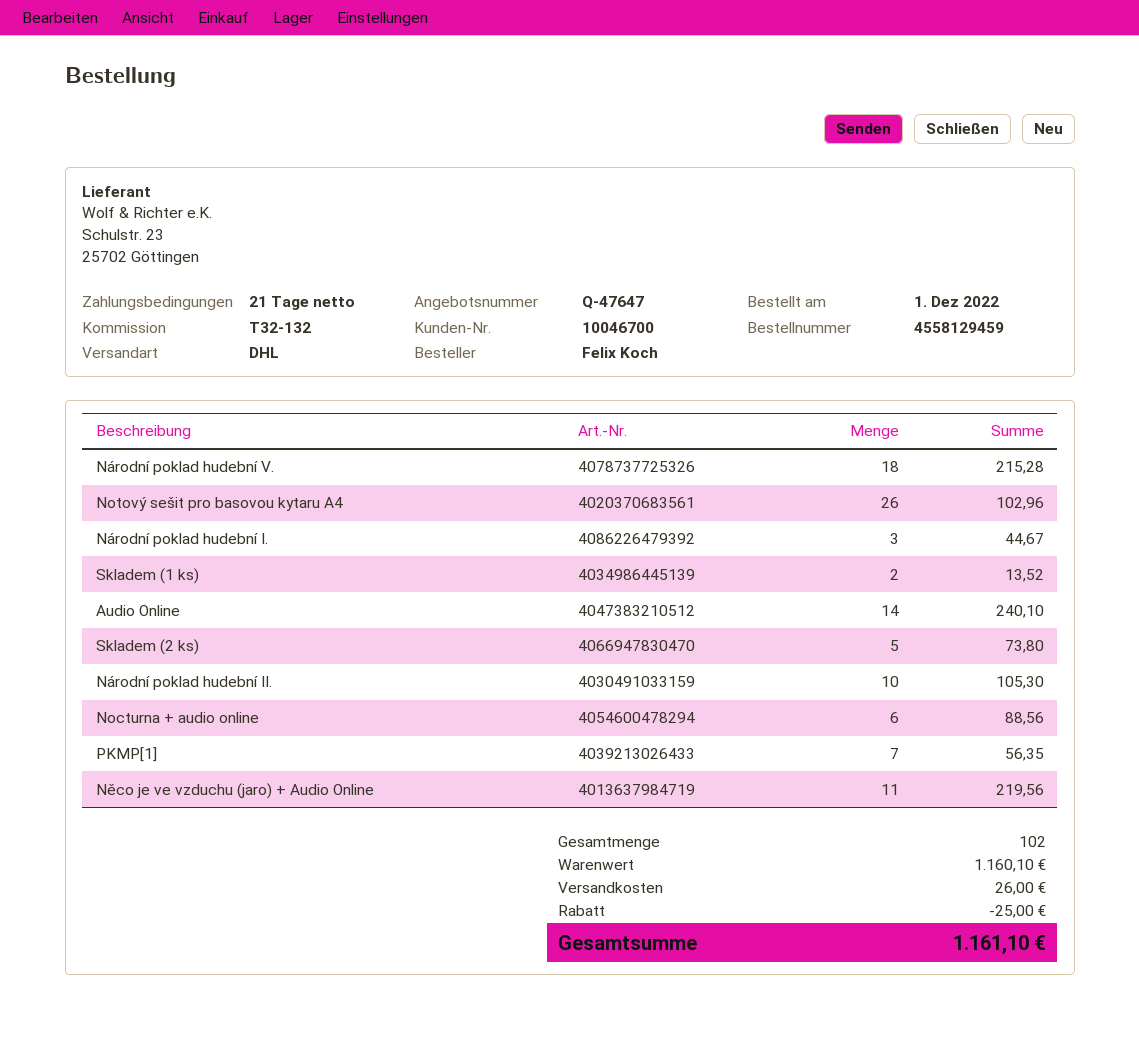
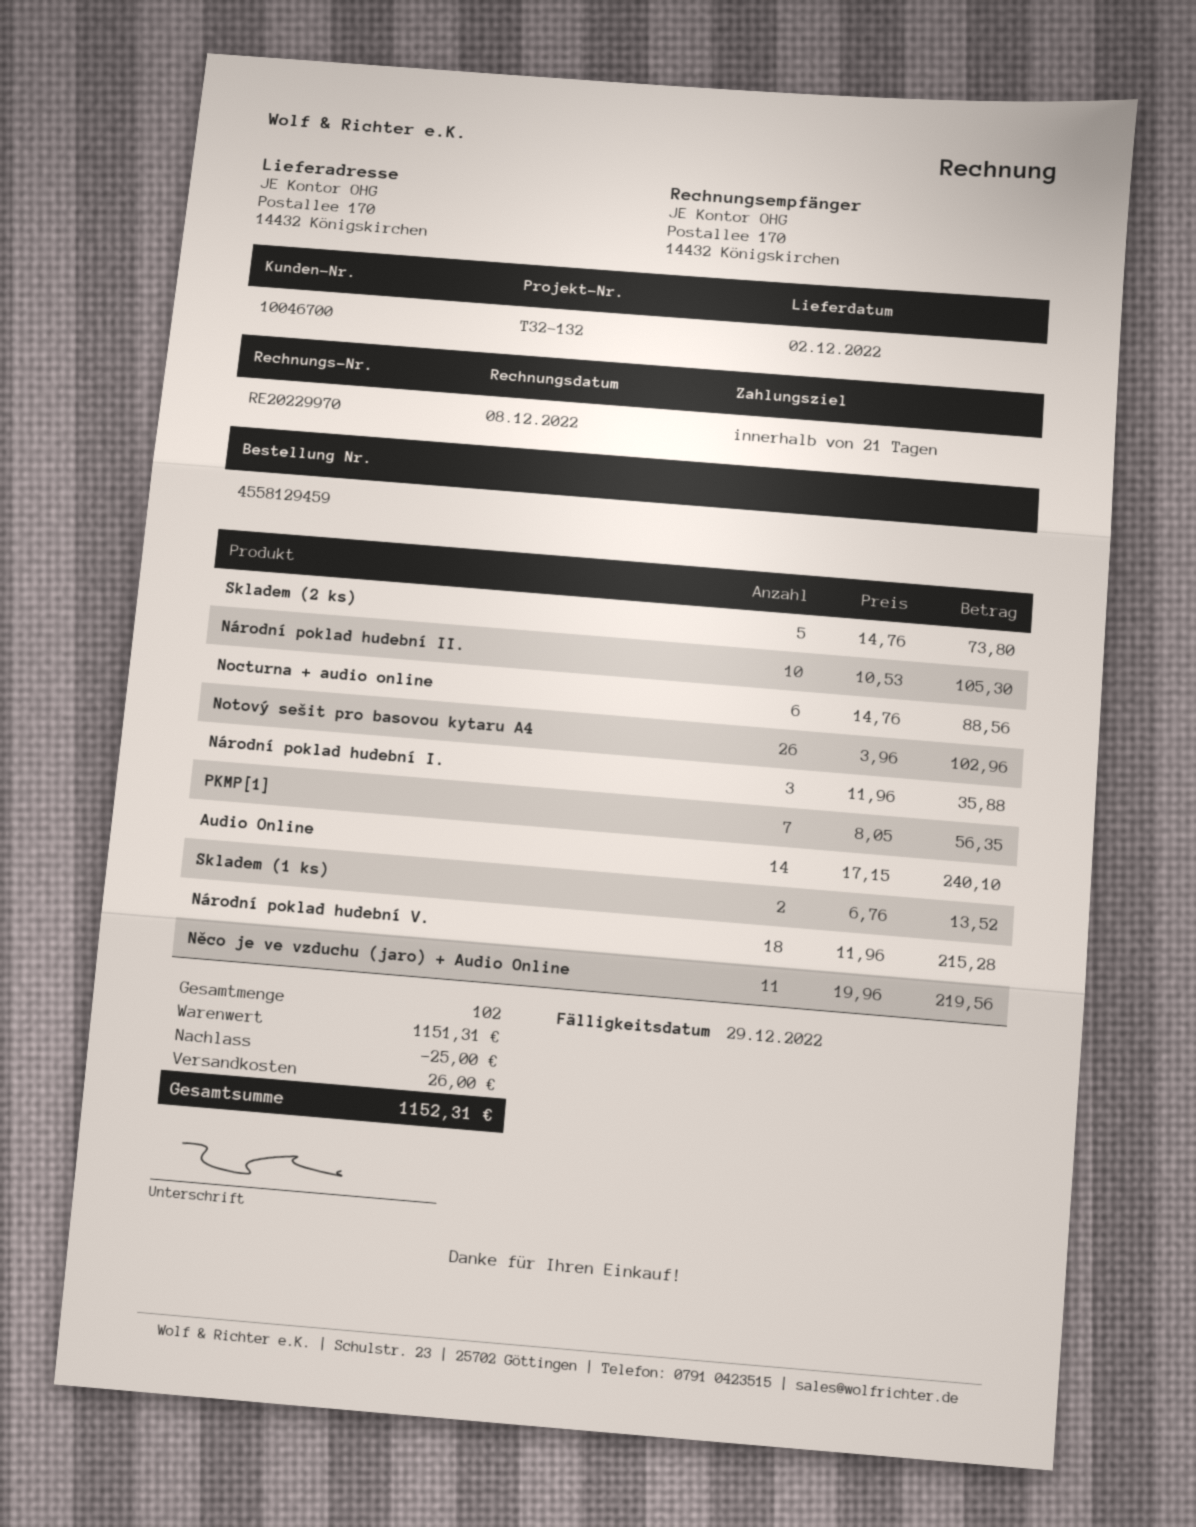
Národní poklad hudební I.: 3 for 44.67 -> 3 for 35.88
subtotal: 1160.10 -> 1151.31
total: 1161.10 -> 1152.31

